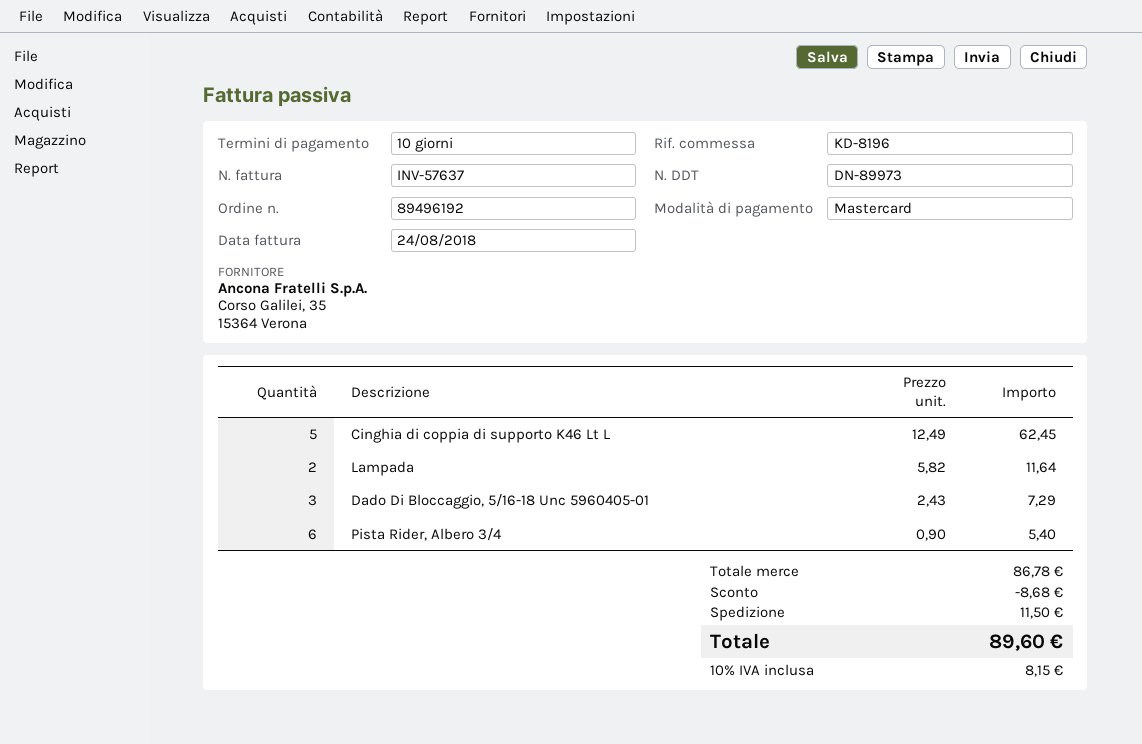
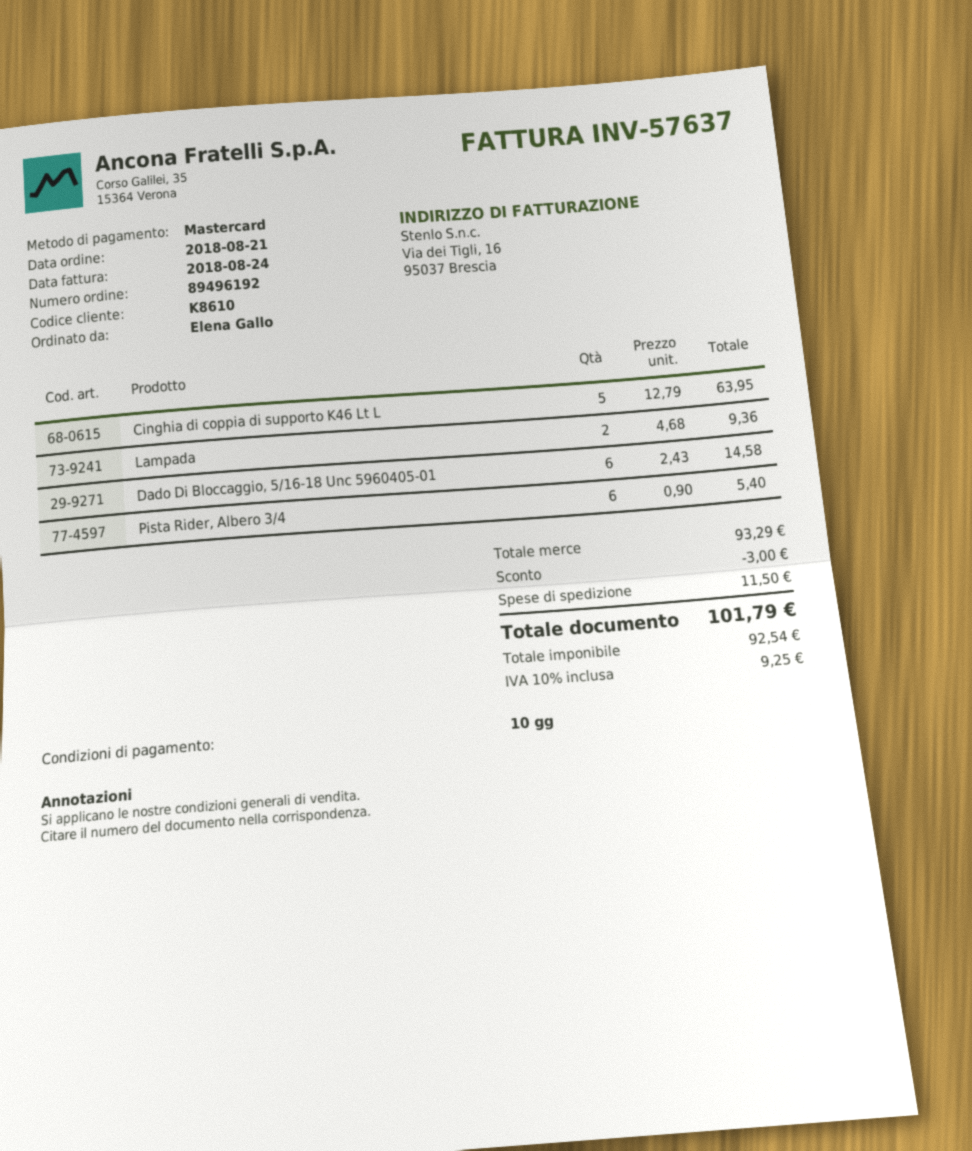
Cinghia di coppia di supporto K46 Lt L: 5 x 12.49 = 62.45 -> 5 x 12.79 = 63.95
Lampada: 2 x 5.82 = 11.64 -> 2 x 4.68 = 9.36
Dado Di Bloccaggio, 5/16-18 Unc 5960405-01: 3 x 2.43 = 7.29 -> 6 x 2.43 = 14.58
subtotal: 86.78 -> 93.29
discount: 8.68 -> 3.00
tax: 10% = 8.15 -> 10% = 9.25
total: 89.60 -> 101.79

